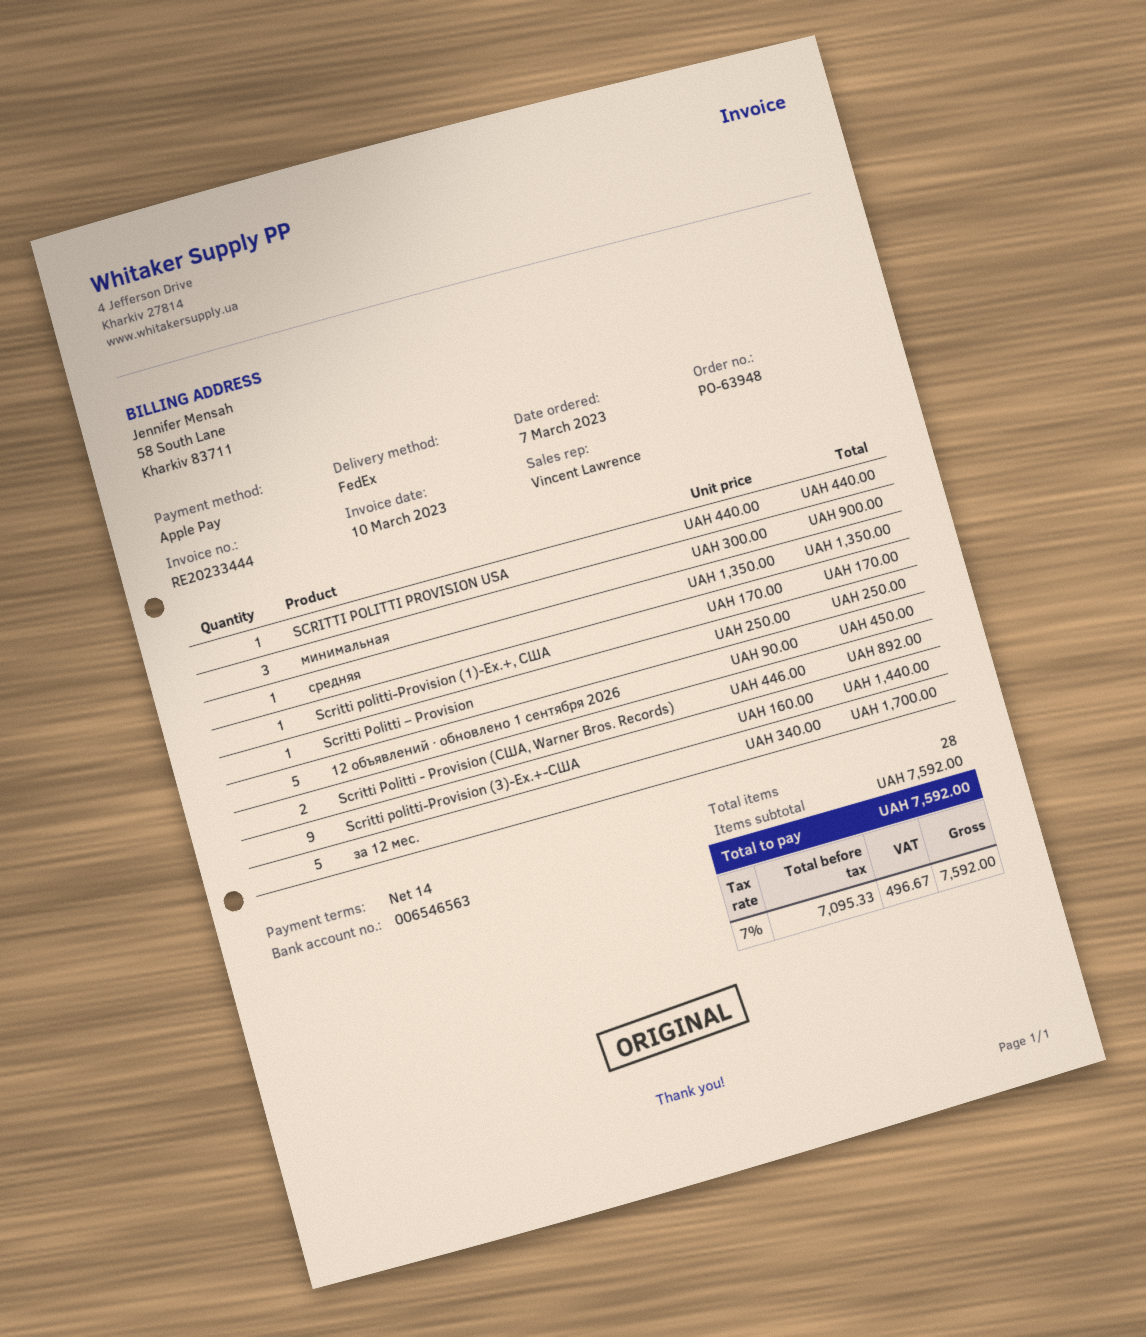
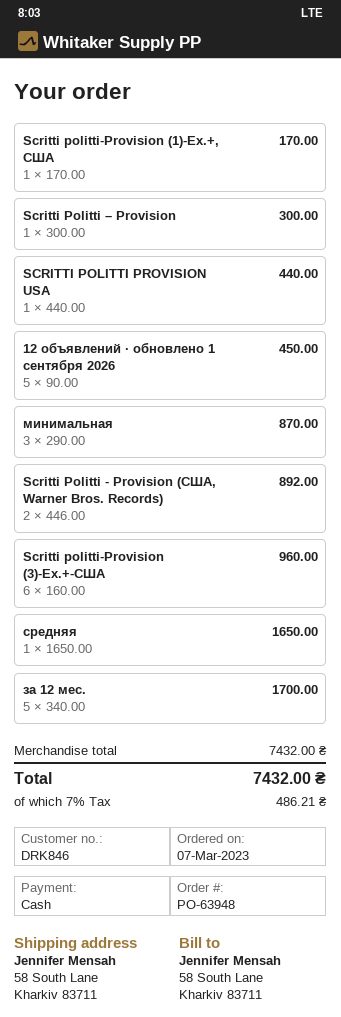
payment method: Apple Pay -> cash
минимальная: 3 x 300.00 = 900.00 -> 3 x 290.00 = 870.00
средняя: 1 x 1350.00 = 1350.00 -> 1 x 1650.00 = 1650.00
Scritti Politti – Provision: 1 x 250.00 = 250.00 -> 1 x 300.00 = 300.00
Scritti politti-Provision (3)-Ex.+-США: 9 x 160.00 = 1440.00 -> 6 x 160.00 = 960.00
subtotal: 7592.00 -> 7432.00
tax: 7% = 496.67 -> 7% = 486.21
total: 7592.00 -> 7432.00

